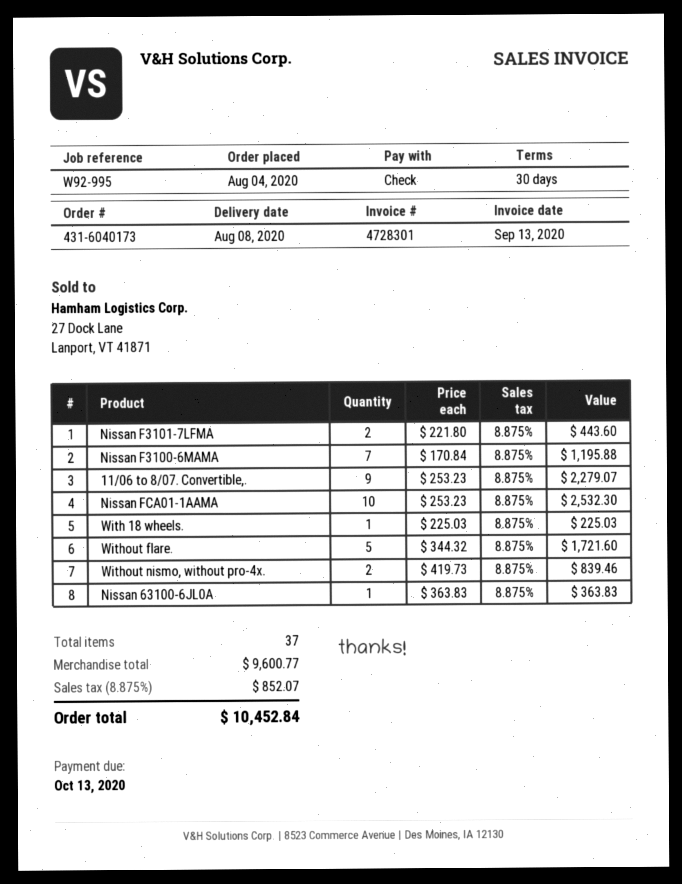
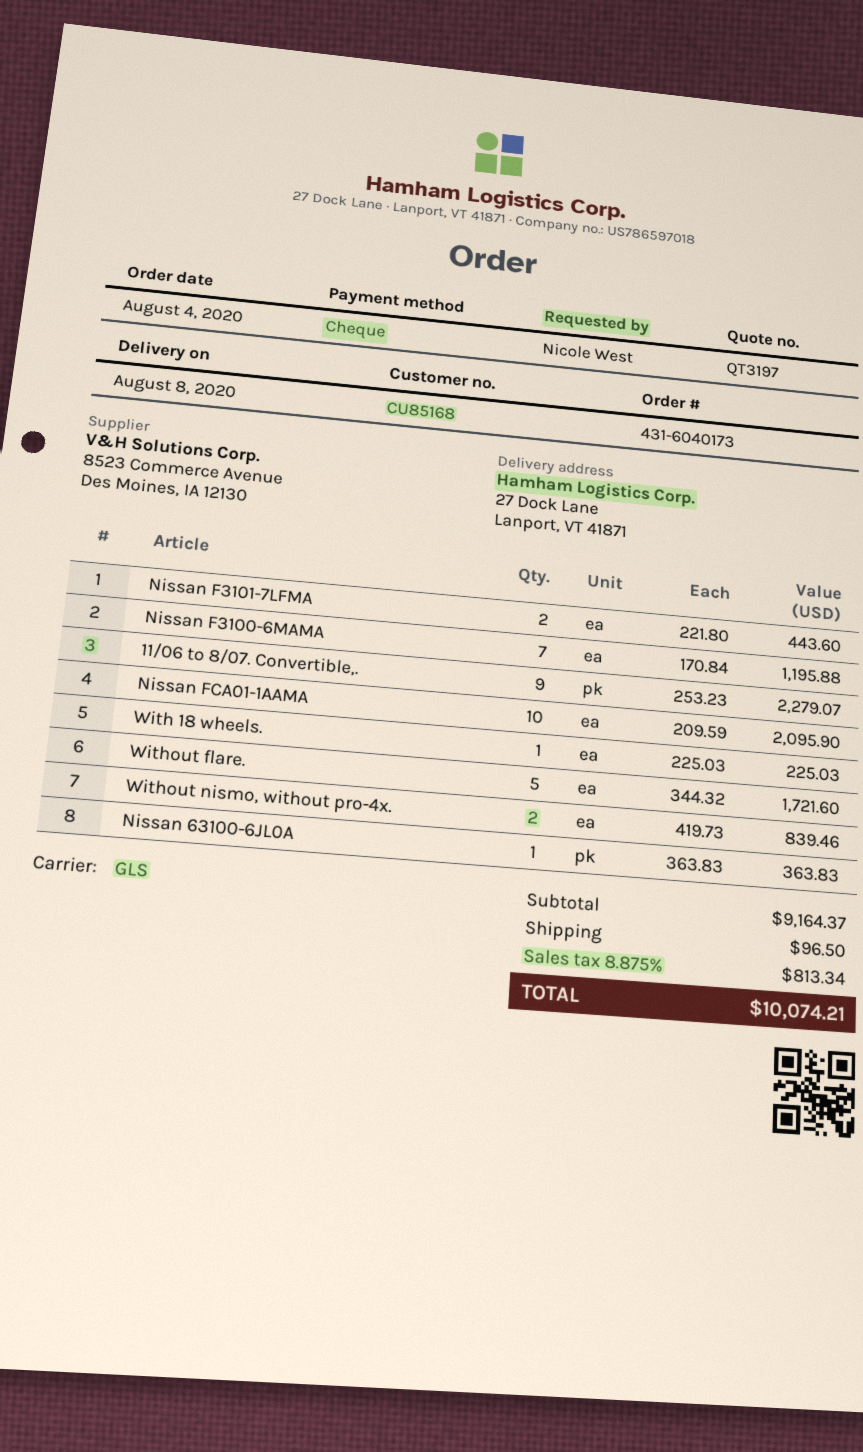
Nissan FCA01-1AAMA: 10 x 253.23 = 2532.30 -> 10 x 209.59 = 2095.90
subtotal: 9600.77 -> 9164.37
shipping: none -> 96.50
tax: 8.875% = 852.07 -> 8.875% = 813.34
total: 10452.84 -> 10074.21

